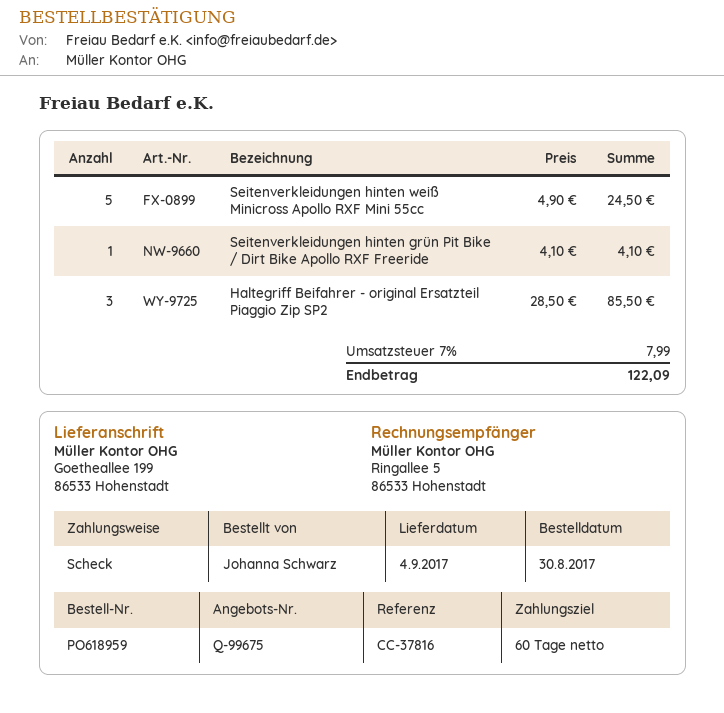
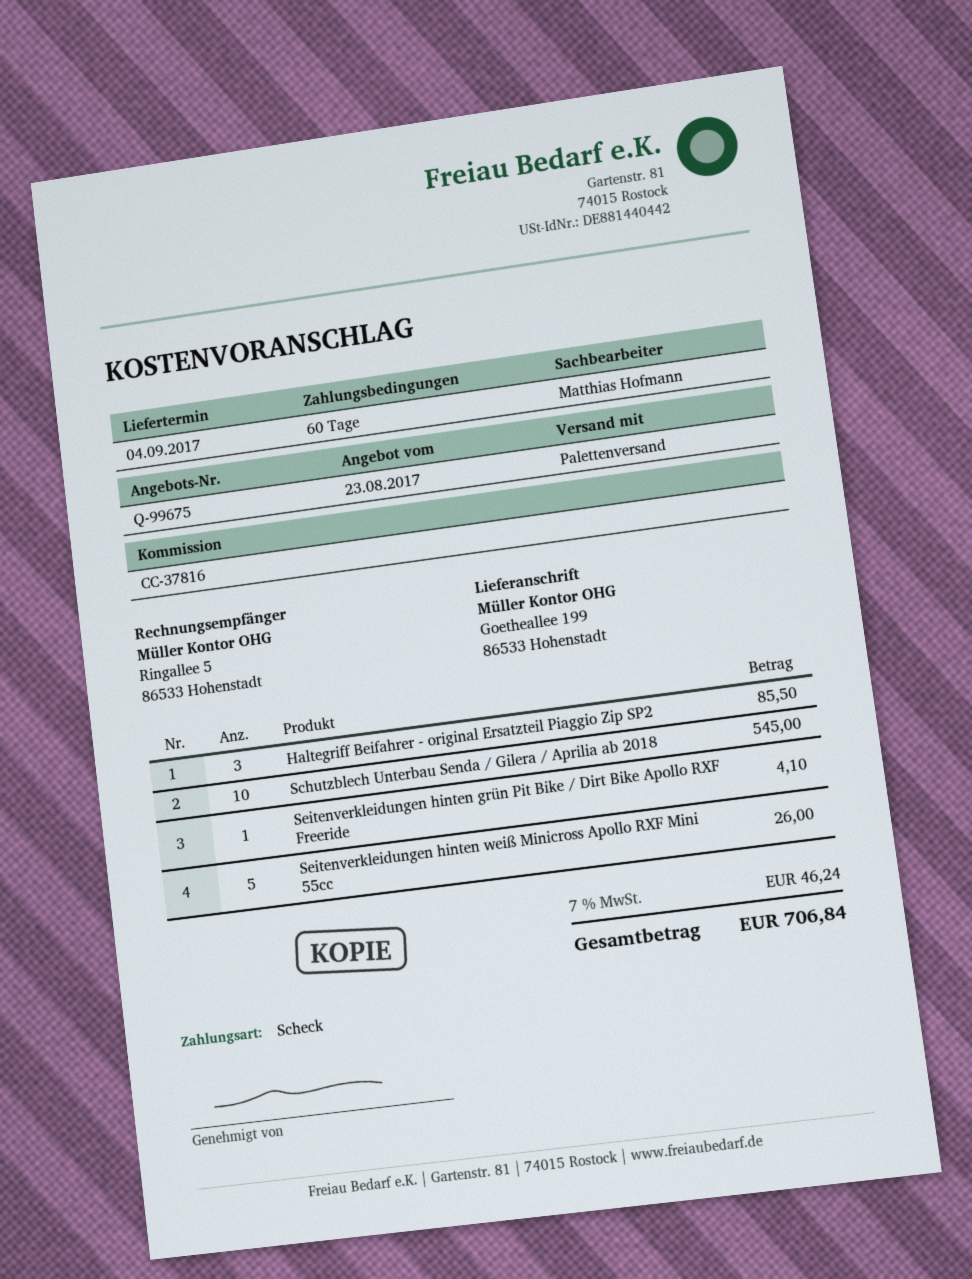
Seitenverkleidungen hinten weiß Minicross Apollo RXF Mini 55cc: 5 for 24.50 -> 5 for 26.00
Schutzblech Unterbau Senda / Gilera / Aprilia ab 2018: none -> 10 for 545.00
tax: 7% = 7.99 -> 7% = 46.24
total: 122.09 -> 706.84

